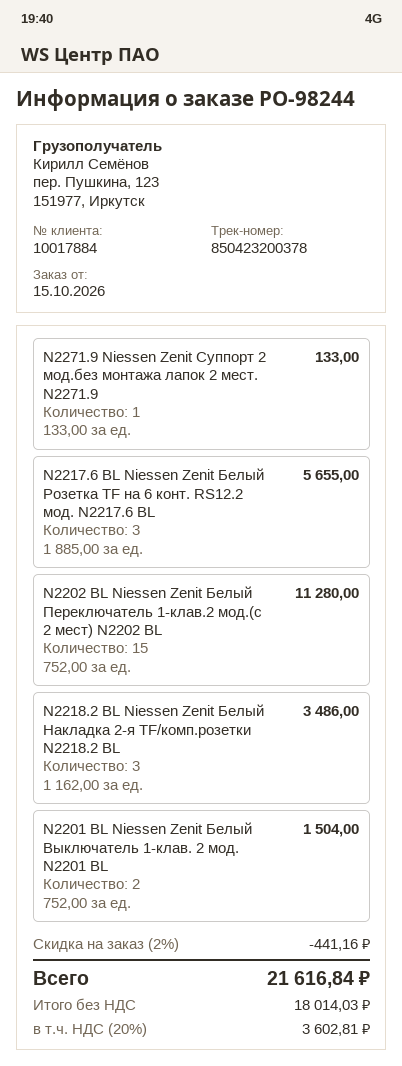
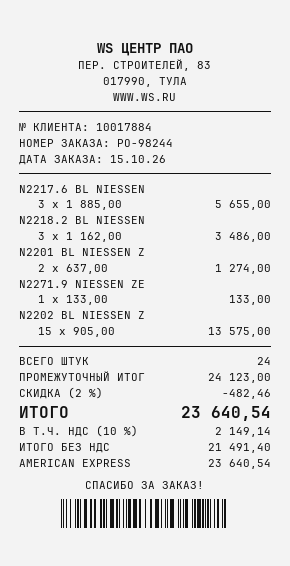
N2202 BL Niessen Zenit Белый Переключатель 1-клав.2 мод.(с 2 мест) N2202 BL: 15 x 752.00 = 11280.00 -> 15 x 905.00 = 13575.00
N2201 BL Niessen Zenit Белый Выключатель 1-клав. 2 мод. N2201 BL: 2 x 752.00 = 1504.00 -> 2 x 637.00 = 1274.00
discount: 2% = 441.16 -> 2% = 482.46
net: 18014.03 -> 21491.40
tax: 20% = 3602.81 -> 10% = 2149.14
total: 21616.84 -> 23640.54

